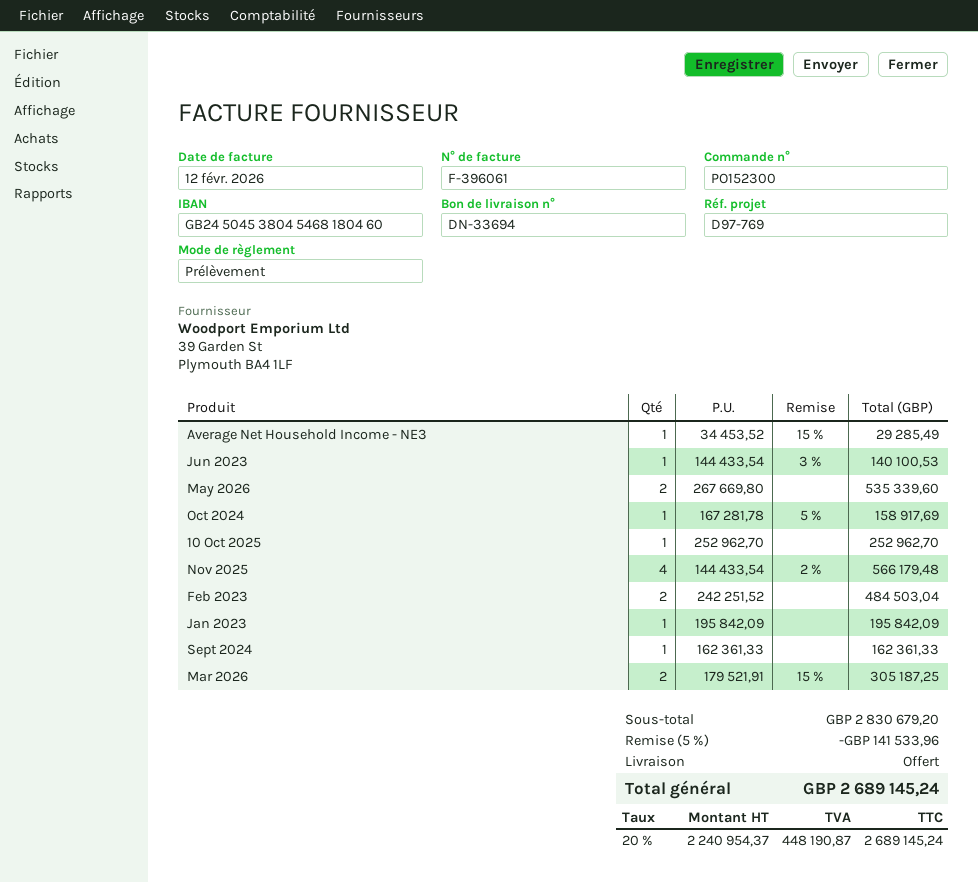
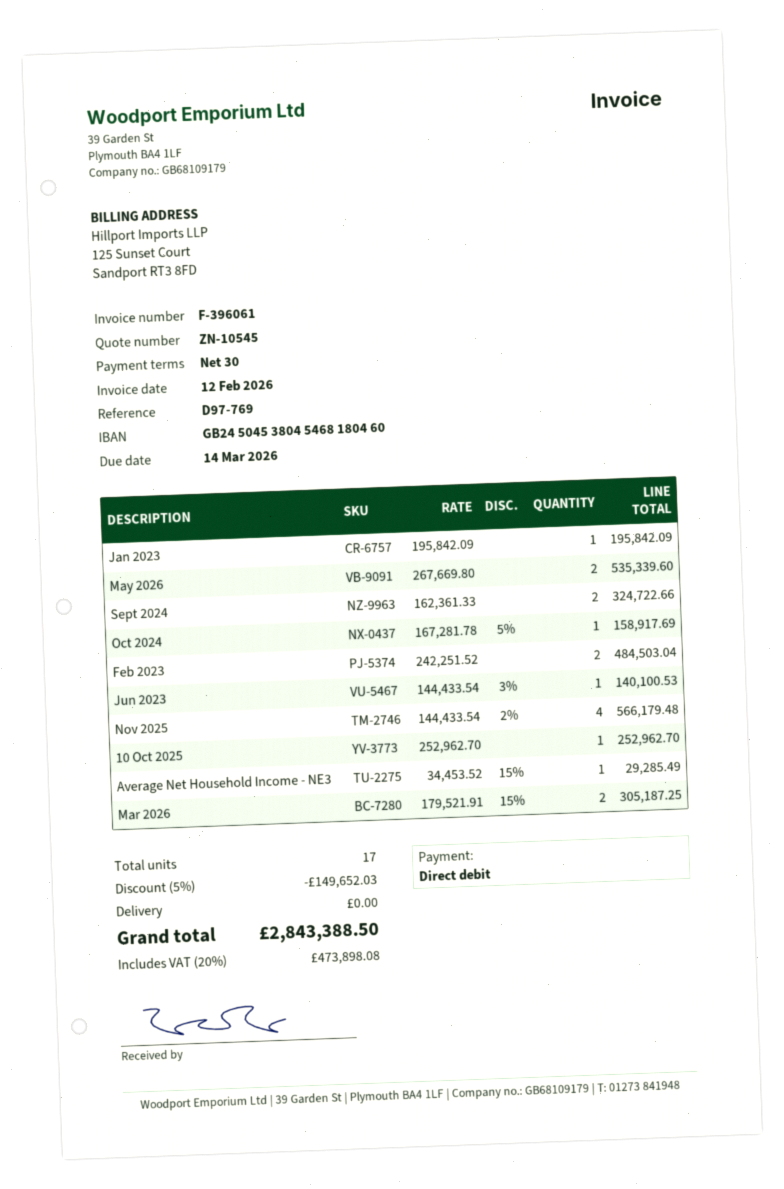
Sept 2024: 1 x 162361.33 = 162361.33 -> 2 x 162361.33 = 324722.66
discount: 5% = 141533.96 -> 5% = 149652.03
tax: 20% = 448190.87 -> 20% = 473898.08
total: 2689145.24 -> 2843388.50

